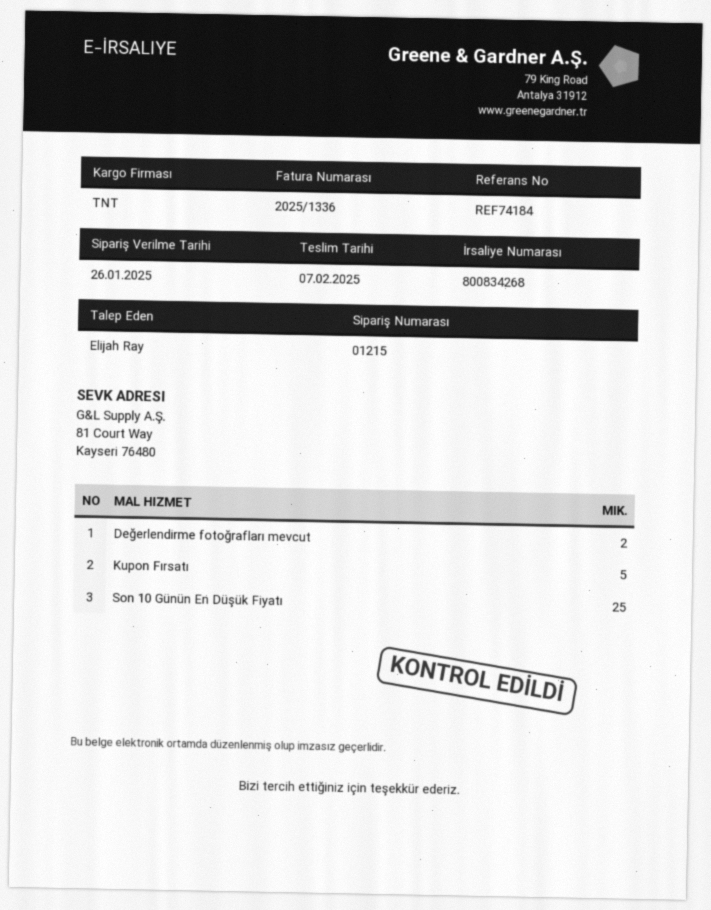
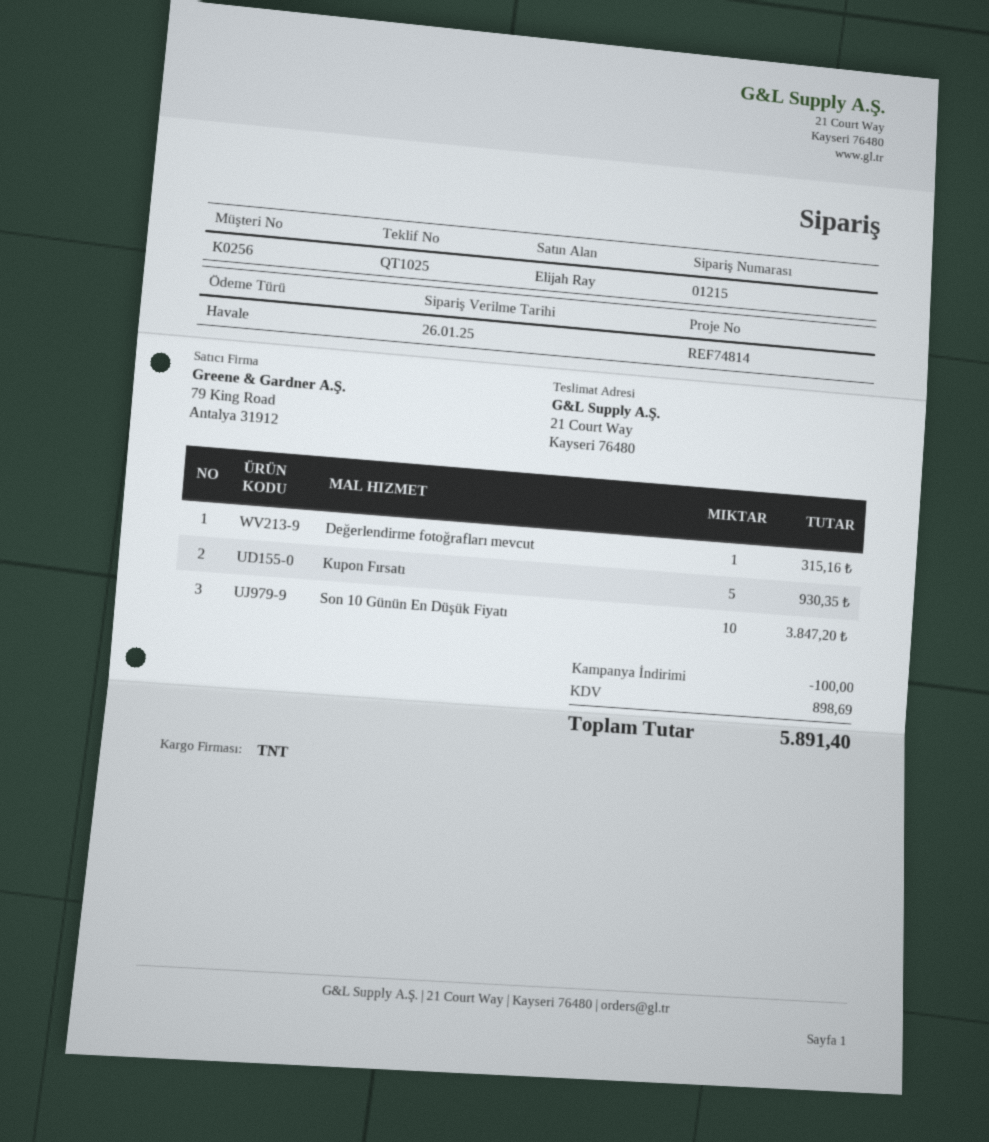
reference: REF74184 -> REF74814
ship to: 81 Court Way, Kayseri 76480 -> 21 Court Way, Kayseri 76480
Değerlendirme fotoğrafları mevcut: 2 -> 1
Son 10 Günün En Düşük Fiyatı: 25 -> 10

